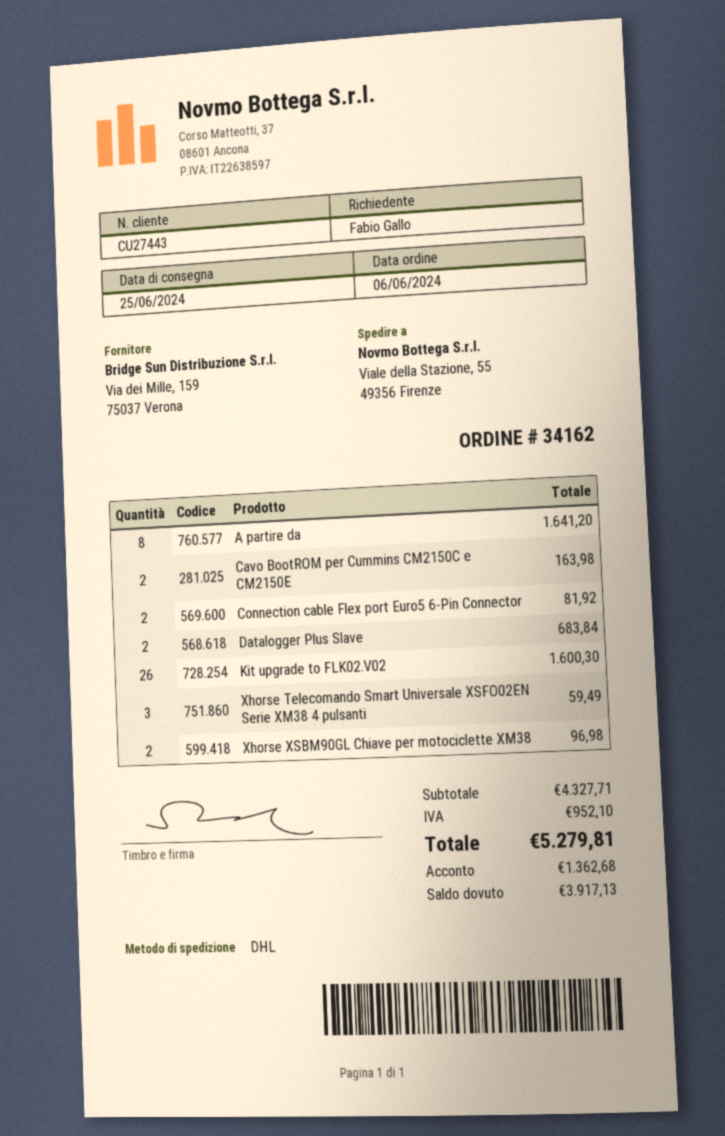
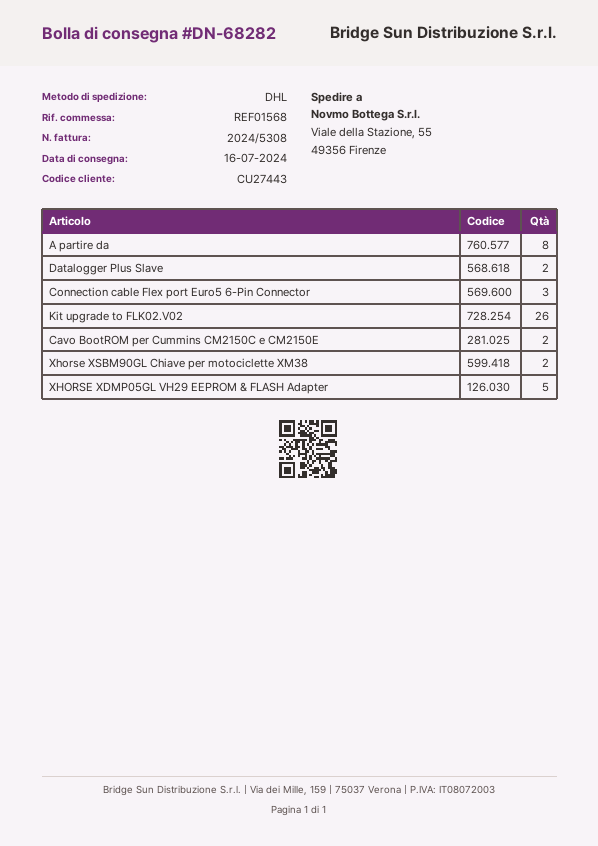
delivery date: 2024-06-25 -> 2024-07-16
Connection cable Flex port Euro5 6-Pin Connector: 2 -> 3
Xhorse Telecomando Smart Universale XSFO02EN Serie XM38 4 pulsanti: 3 -> none
XHORSE XDMP05GL VH29 EEPROM & FLASH Adapter: none -> 5

